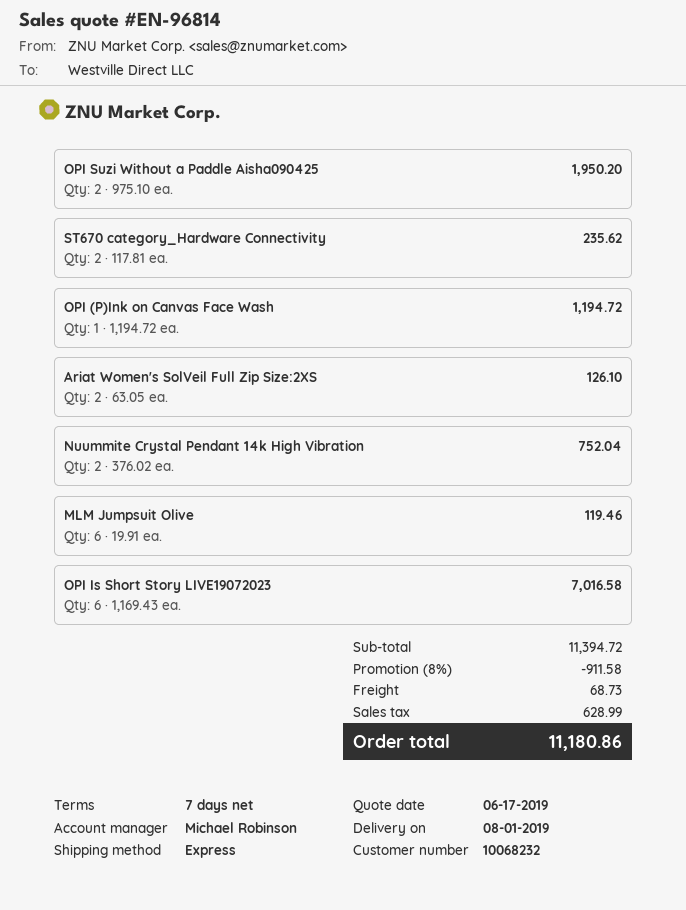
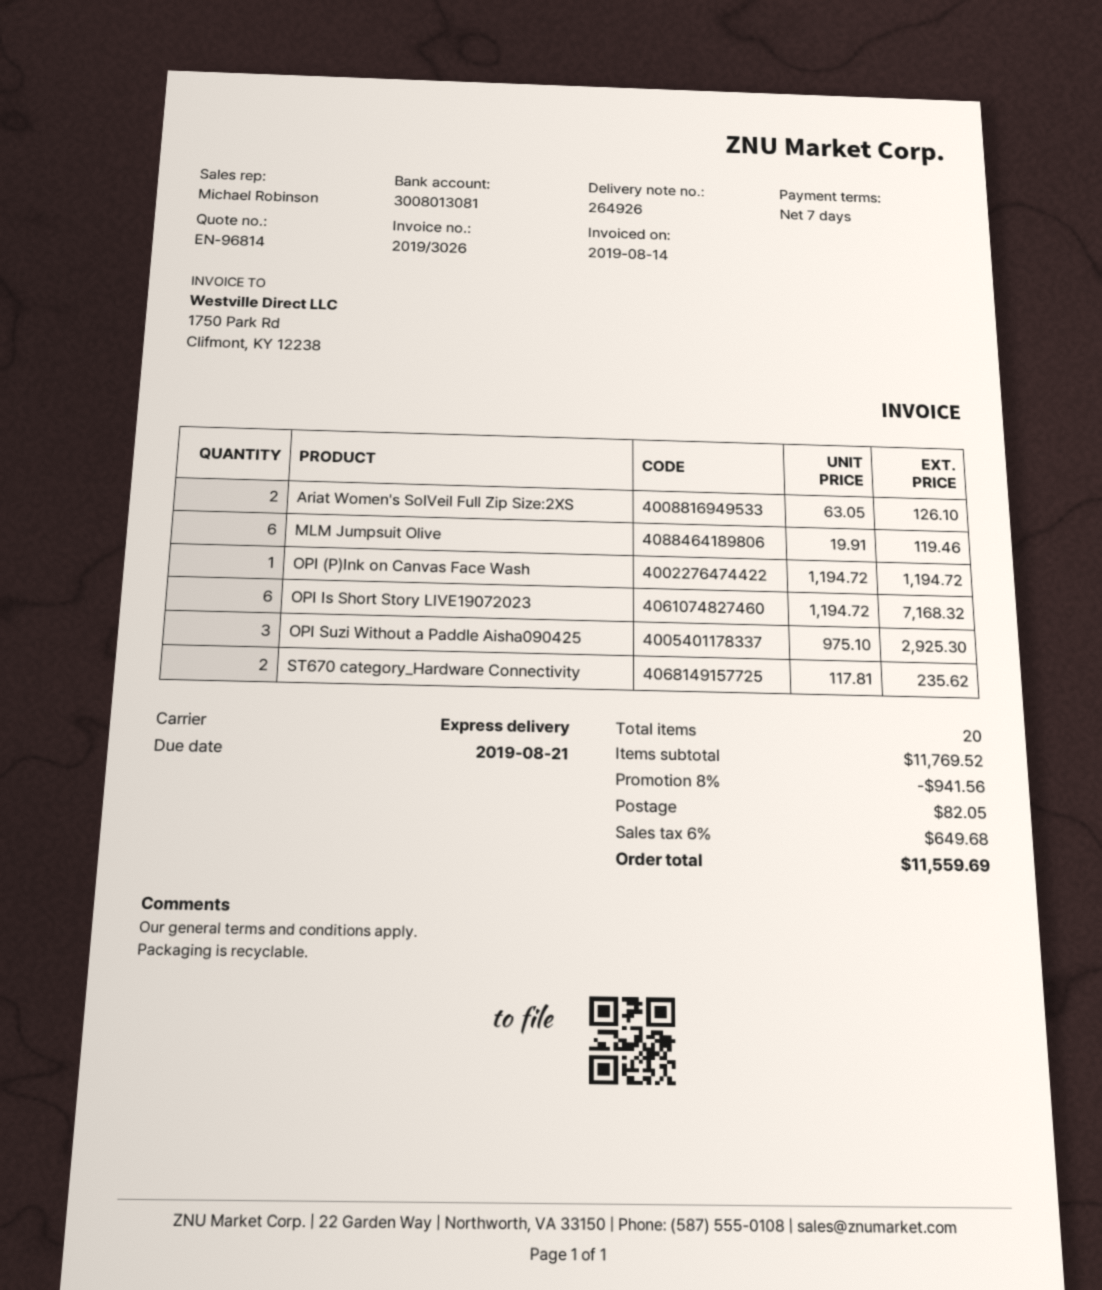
OPI Suzi Without a Paddle Aisha090425: 2 x 975.10 = 1950.20 -> 3 x 975.10 = 2925.30
Nuummite Crystal Pendant 14k High Vibration: 2 x 376.02 = 752.04 -> none
OPI Is Short Story LIVE19072023: 6 x 1169.43 = 7016.58 -> 6 x 1194.72 = 7168.32
subtotal: 11394.72 -> 11769.52
discount: 8% = 911.58 -> 8% = 941.56
shipping: 68.73 -> 82.05
tax: 628.99 -> 649.68
total: 11180.86 -> 11559.69

